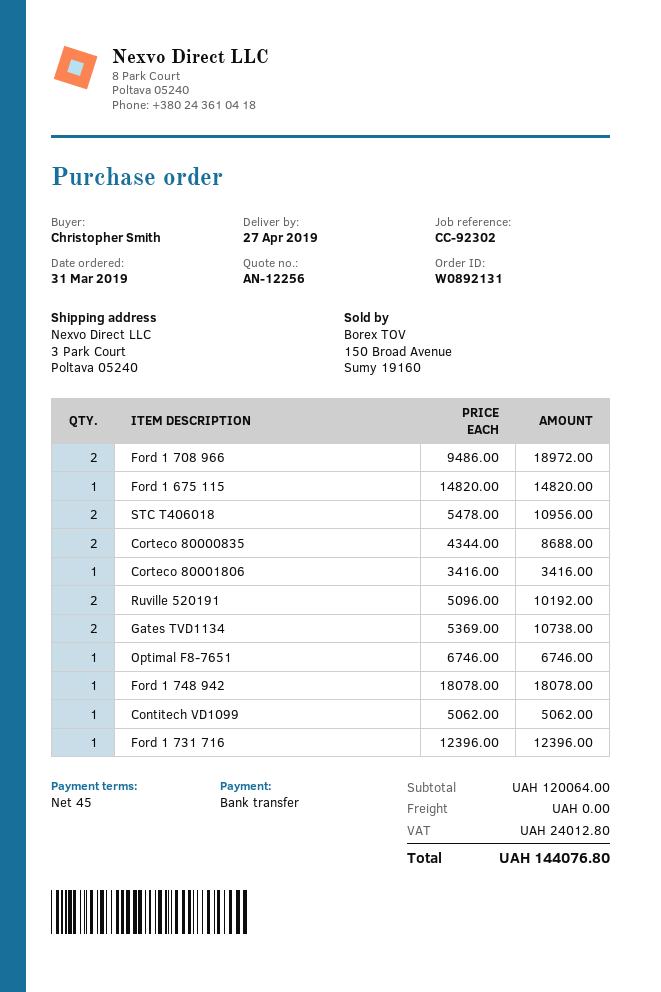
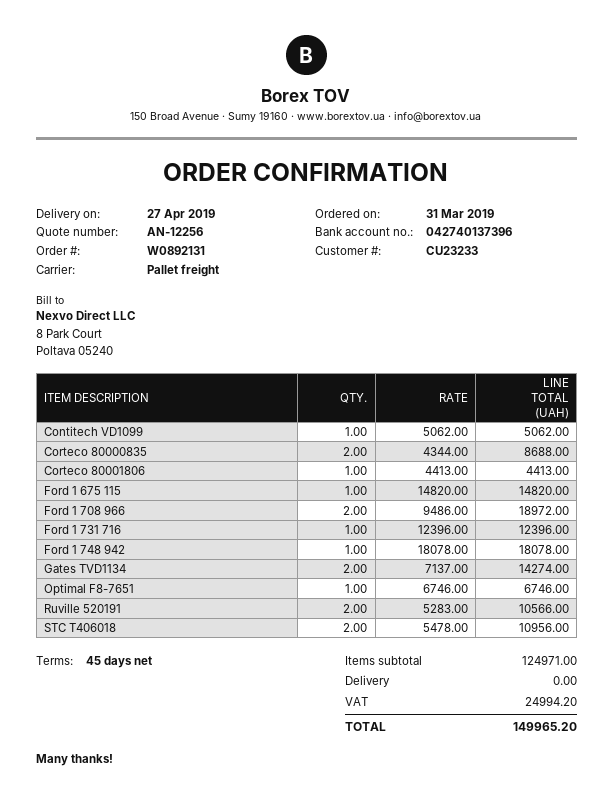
Corteco 80001806: 1 x 3416.00 = 3416.00 -> 1 x 4413.00 = 4413.00
Ruville 520191: 2 x 5096.00 = 10192.00 -> 2 x 5283.00 = 10566.00
Gates TVD1134: 2 x 5369.00 = 10738.00 -> 2 x 7137.00 = 14274.00
subtotal: 120064.00 -> 124971.00
tax: 24012.80 -> 24994.20
total: 144076.80 -> 149965.20

